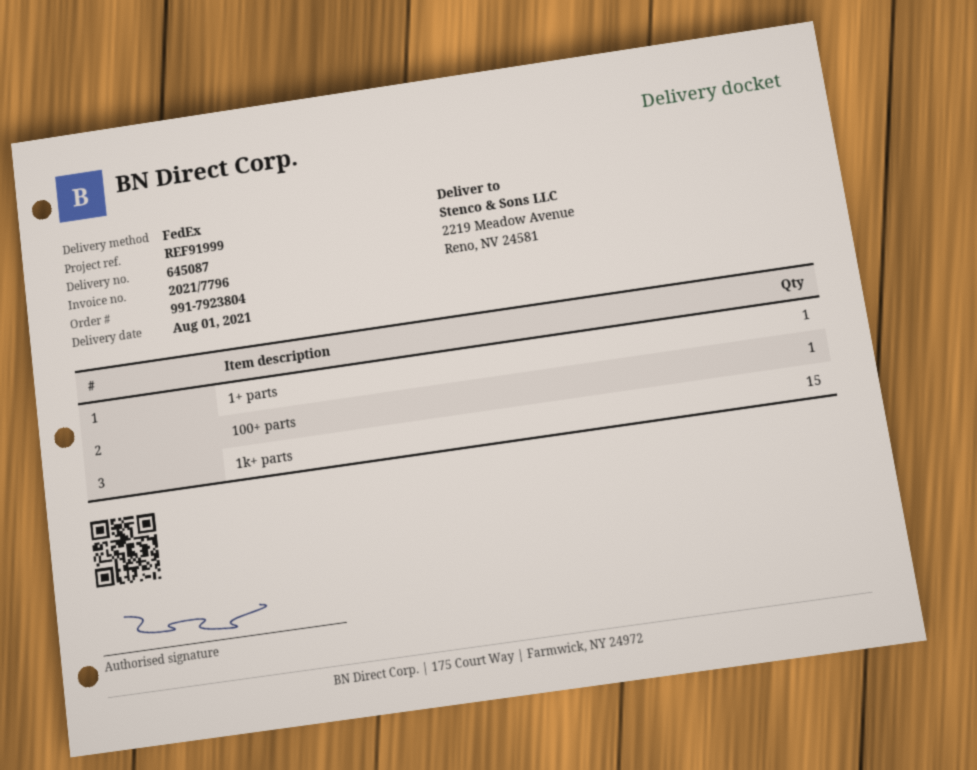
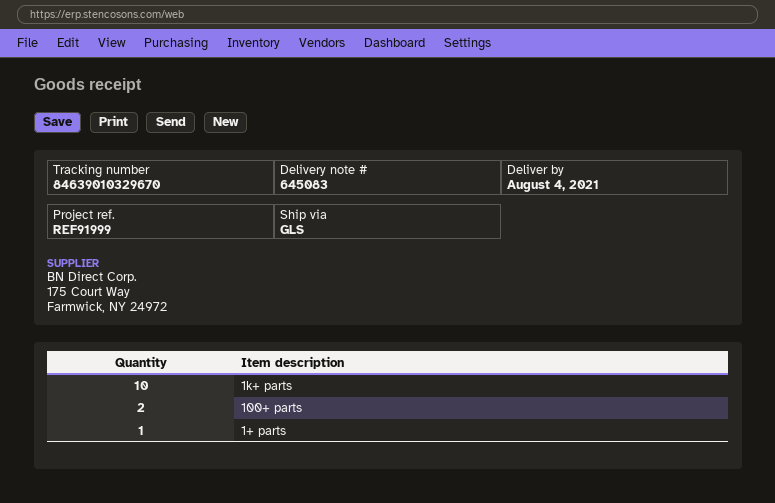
delivery note number: 645087 -> 645083
delivery date: 2021-08-01 -> 2021-08-04
shipping method: FedEx -> GLS
100+ parts: 1 -> 2
1k+ parts: 15 -> 10

